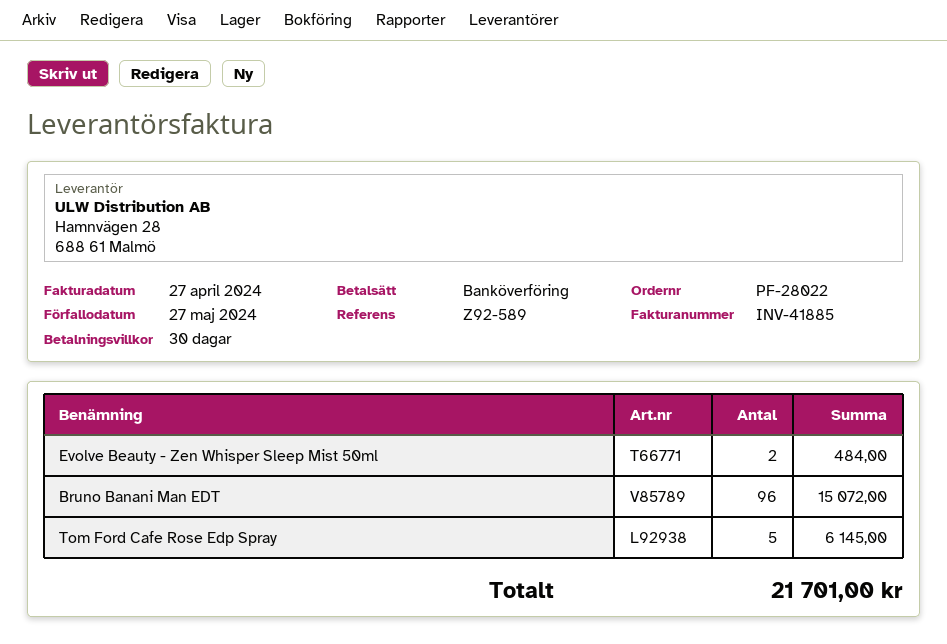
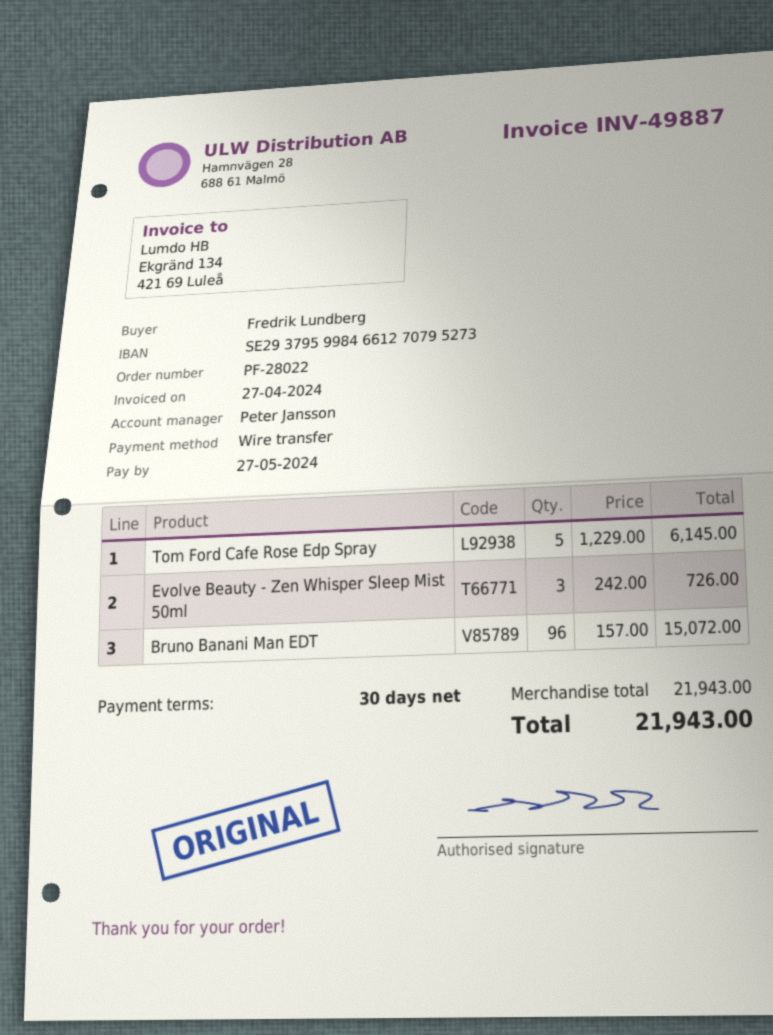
invoice number: INV-41885 -> INV-49887
Evolve Beauty - Zen Whisper Sleep Mist 50ml: 2 for 484.00 -> 3 for 726.00
total: 21701.00 -> 21943.00

